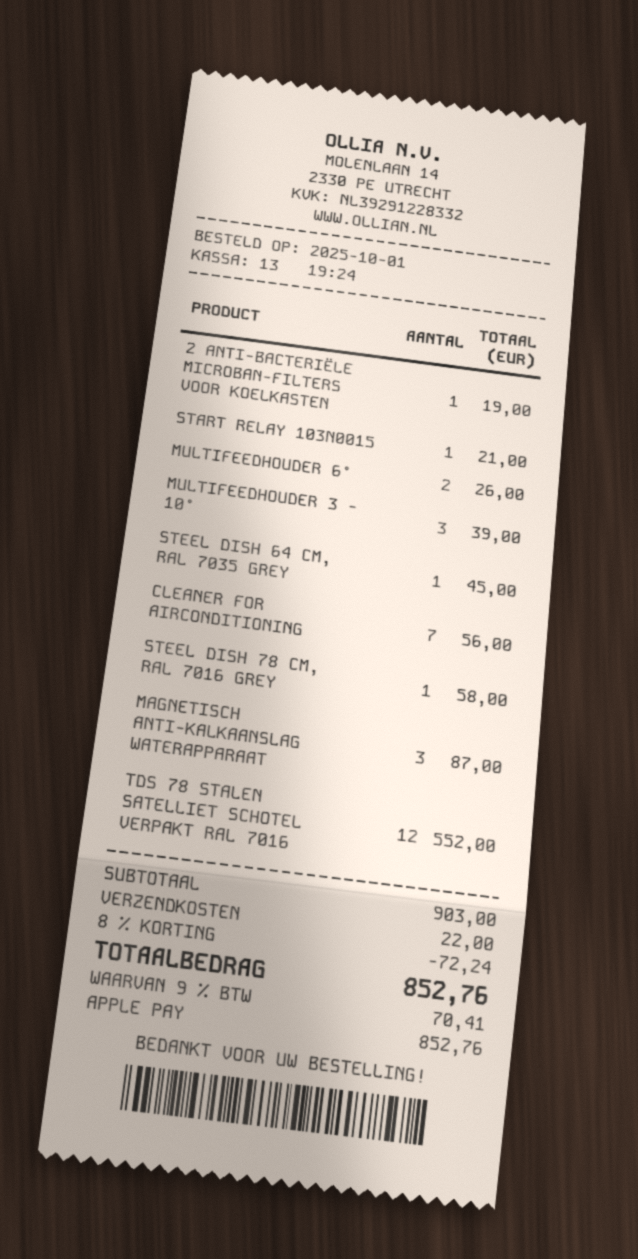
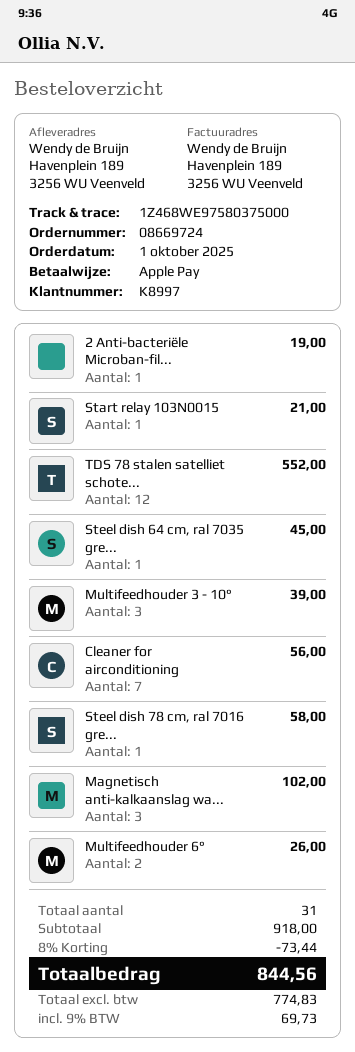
MAGNETISCH ANTI-KALKAANSLAG WATERAPPARAAT: 3 for 87.00 -> 3 for 102.00
subtotal: 903.00 -> 918.00
discount: 8% = 72.24 -> 8% = 73.44
shipping: 22.00 -> none
tax: 9% = 70.41 -> 9% = 69.73
total: 852.76 -> 844.56

